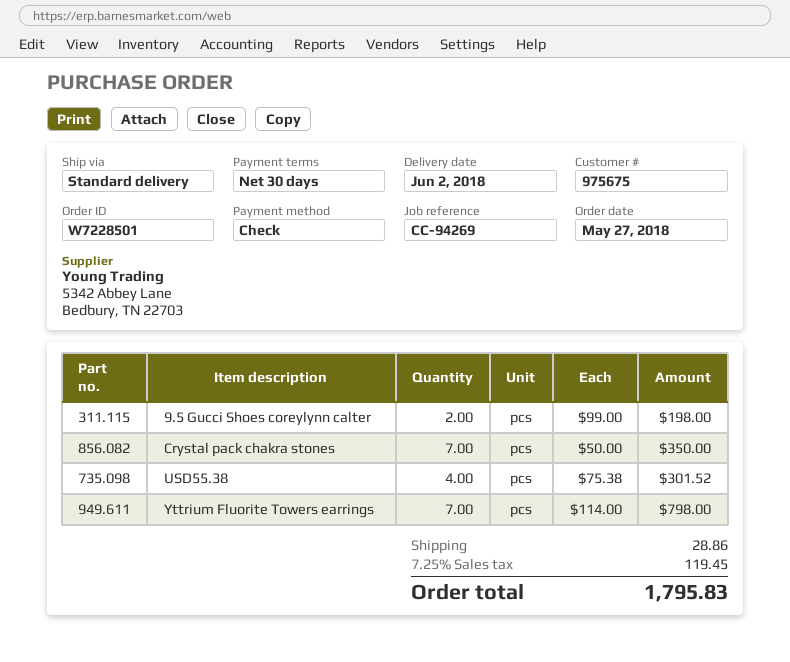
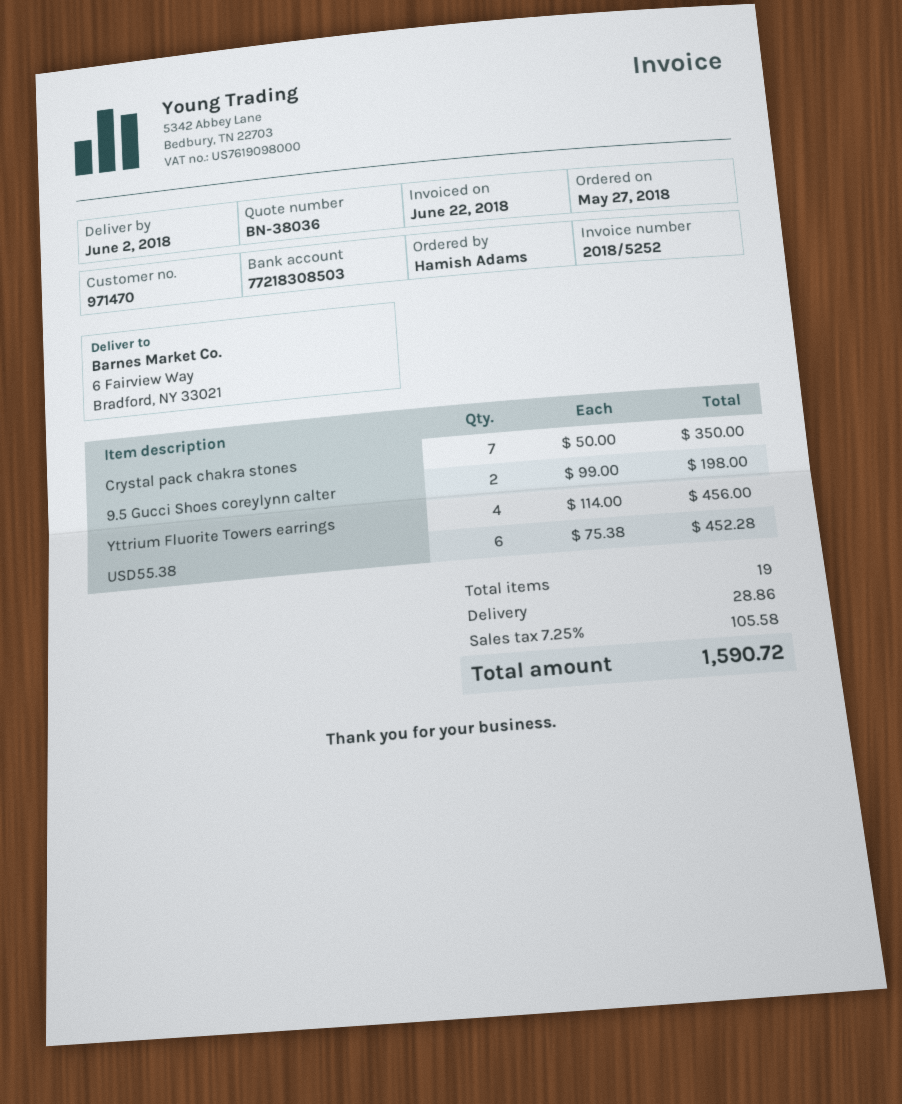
customer number: 975675 -> 971470
USD55.38: 4 x 75.38 = 301.52 -> 6 x 75.38 = 452.28
Yttrium Fluorite Towers earrings: 7 x 114.00 = 798.00 -> 4 x 114.00 = 456.00
tax: 7.25% = 119.45 -> 7.25% = 105.58
total: 1795.83 -> 1590.72

